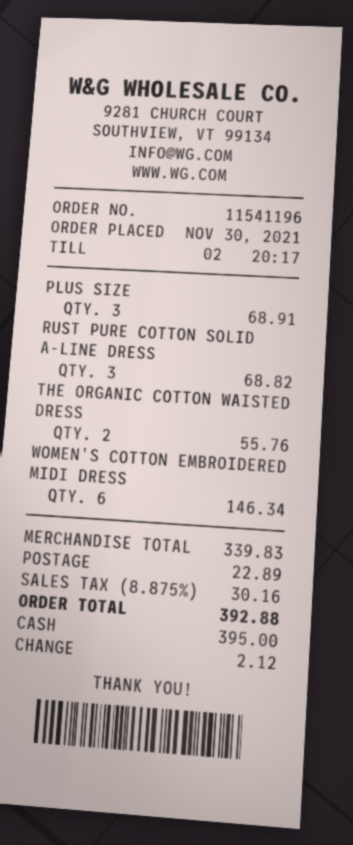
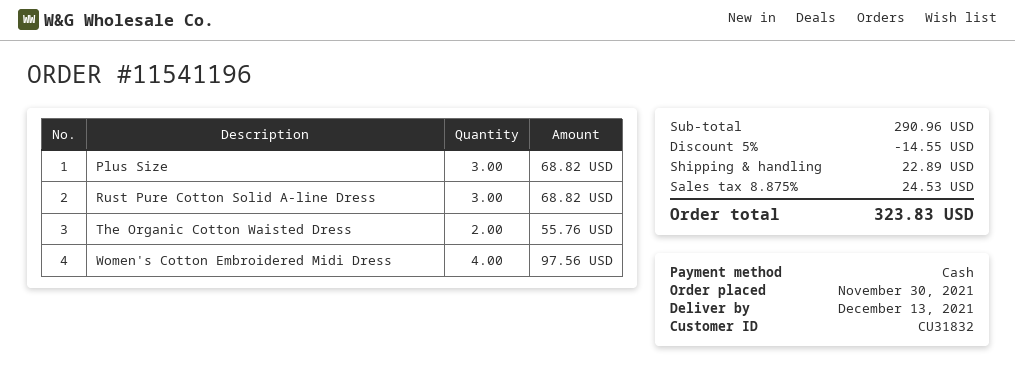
PLUS SIZE: 3 for 68.91 -> 3 for 68.82
WOMEN'S COTTON EMBROIDERED MIDI DRESS: 6 for 146.34 -> 4 for 97.56
subtotal: 339.83 -> 290.96
discount: none -> 5% = 14.55
tax: 8.875% = 30.16 -> 8.875% = 24.53
total: 392.88 -> 323.83

